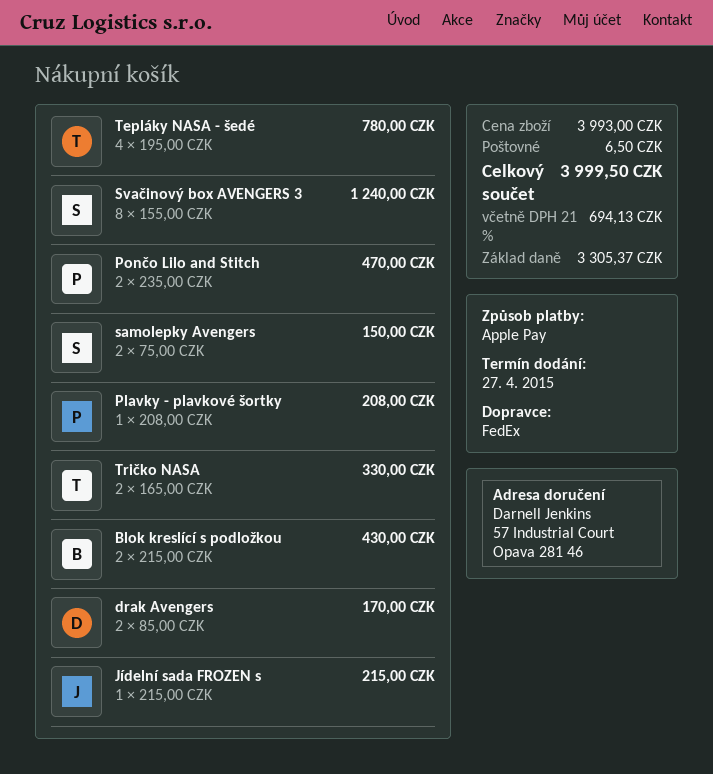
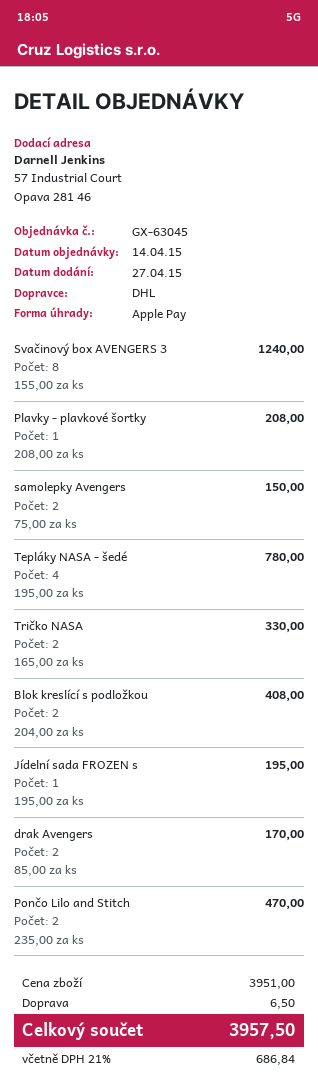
shipping method: FedEx -> DHL
Blok kreslící s podložkou: 2 x 215.00 = 430.00 -> 2 x 204.00 = 408.00
Jídelní sada FROZEN s: 1 x 215.00 = 215.00 -> 1 x 195.00 = 195.00
subtotal: 3993.00 -> 3951.00
tax: 21% = 694.13 -> 21% = 686.84
total: 3999.50 -> 3957.50

